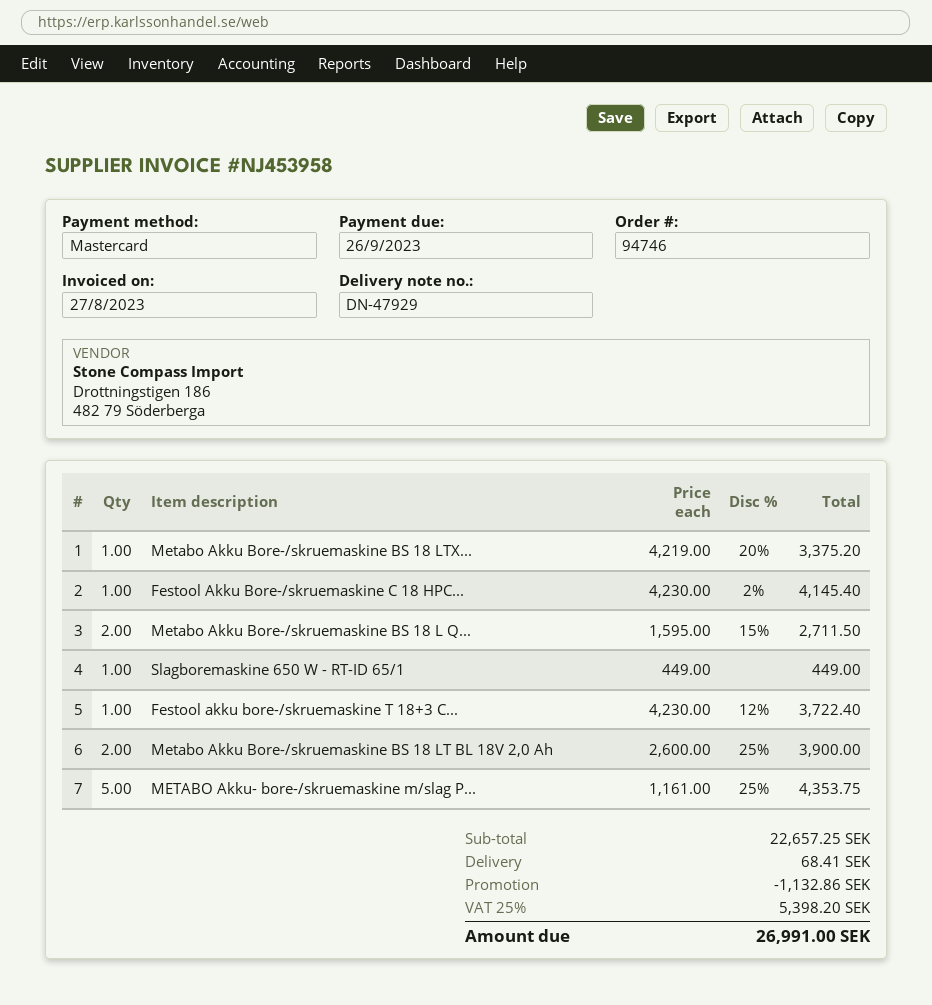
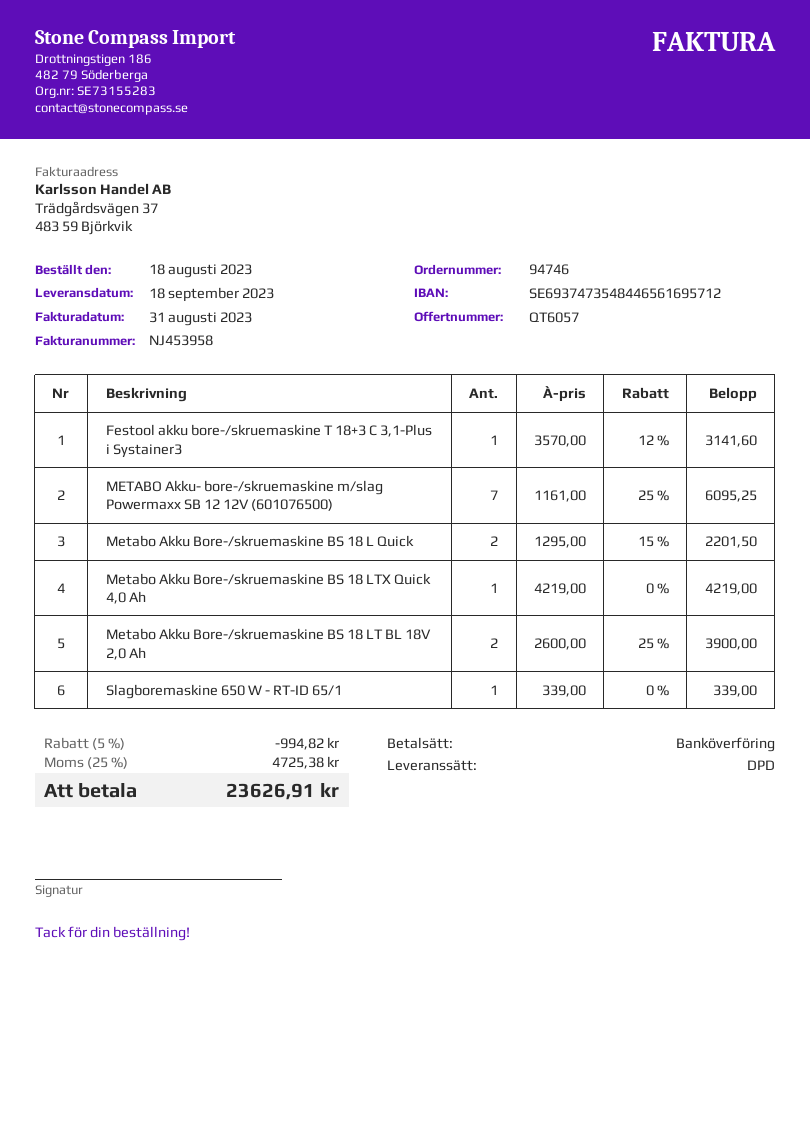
invoice date: 2023-08-27 -> 2023-08-31
payment method: Mastercard -> bank transfer
Metabo Akku Bore-/skruemaskine BS 18 LTX...: 1 x 4219.00 - 20% = 3375.20 -> 1 x 4219.00 = 4219.00
Festool Akku Bore-/skruemaskine C 18 HPC...: 1 x 4230.00 - 2% = 4145.40 -> none
Metabo Akku Bore-/skruemaskine BS 18 L Q...: 2 x 1595.00 - 15% = 2711.50 -> 2 x 1295.00 - 15% = 2201.50
Slagboremaskine 650 W - RT-ID 65/1: 1 x 449.00 = 449.00 -> 1 x 339.00 = 339.00
Festool akku bore-/skruemaskine T 18+3 C...: 1 x 4230.00 - 12% = 3722.40 -> 1 x 3570.00 - 12% = 3141.60
METABO Akku- bore-/skruemaskine m/slag P...: 5 x 1161.00 - 25% = 4353.75 -> 7 x 1161.00 - 25% = 6095.25
discount: 1132.86 -> 994.82
shipping: 68.41 -> none
tax: 25% = 5398.20 -> 25% = 4725.38
total: 26991.00 -> 23626.91

